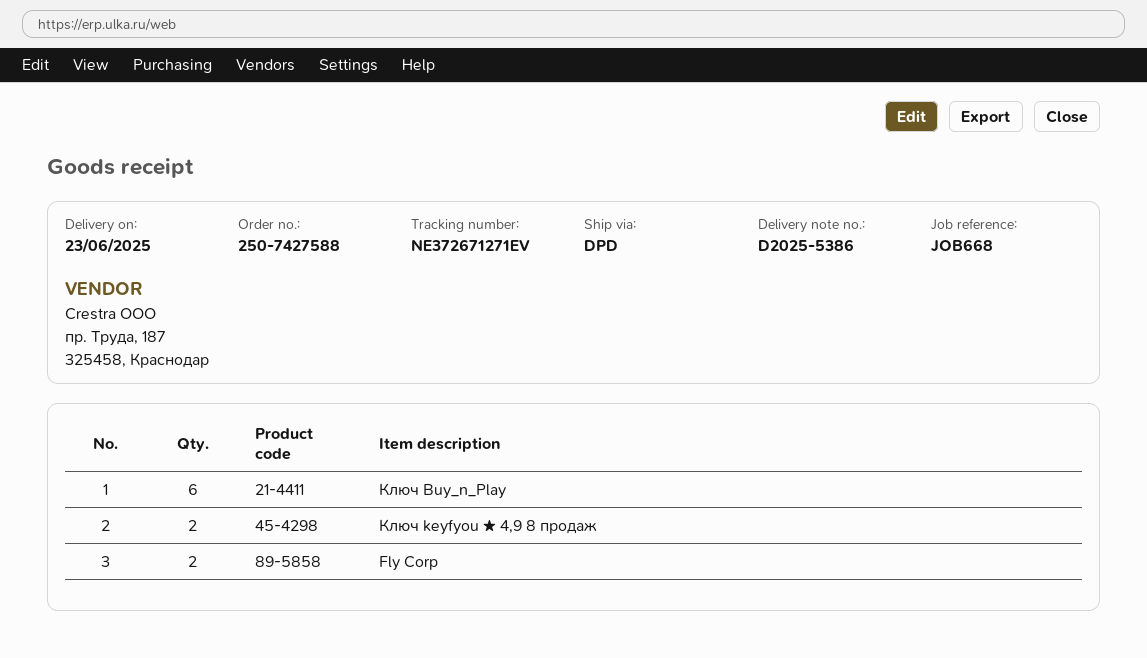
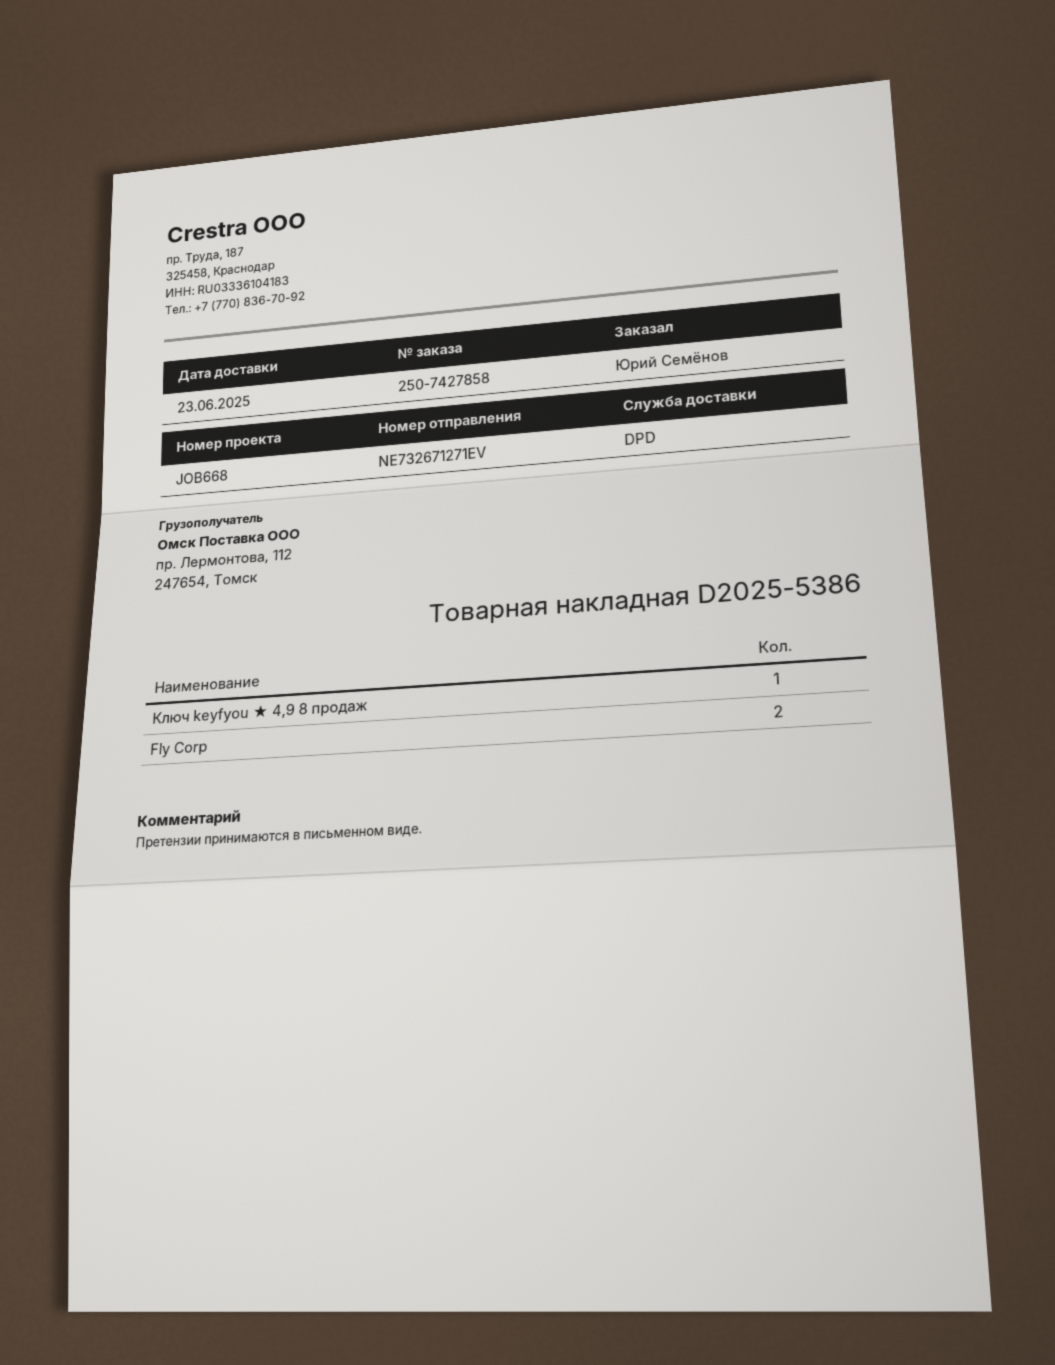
order number: 250-7427588 -> 250-7427858
tracking number: NE372671271EV -> NE732671271EV
Ключ Buy_n_Play: 6 -> none
Ключ keyfyou ★ 4,9 8 продаж: 2 -> 1

